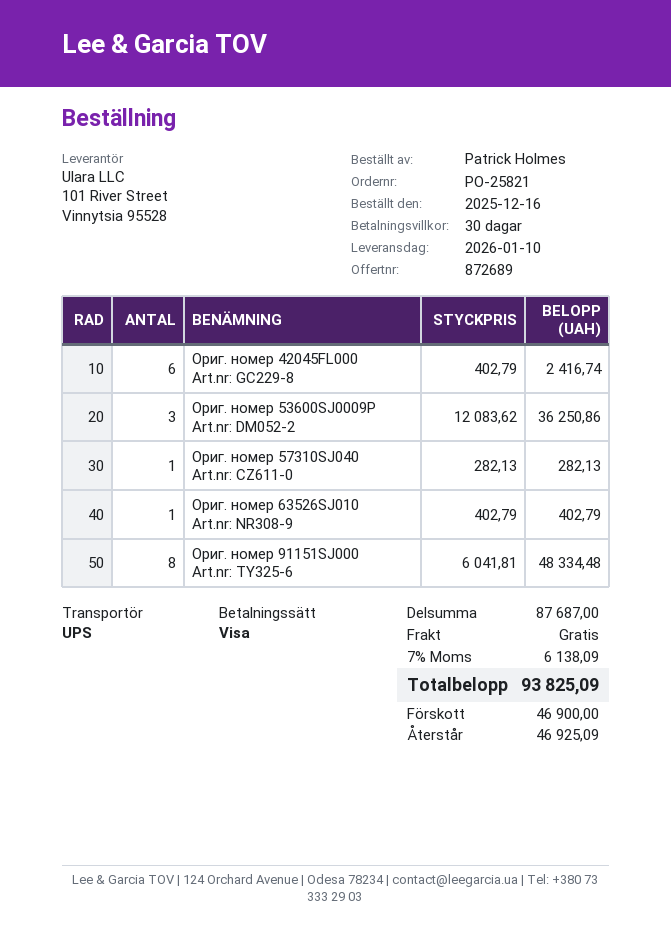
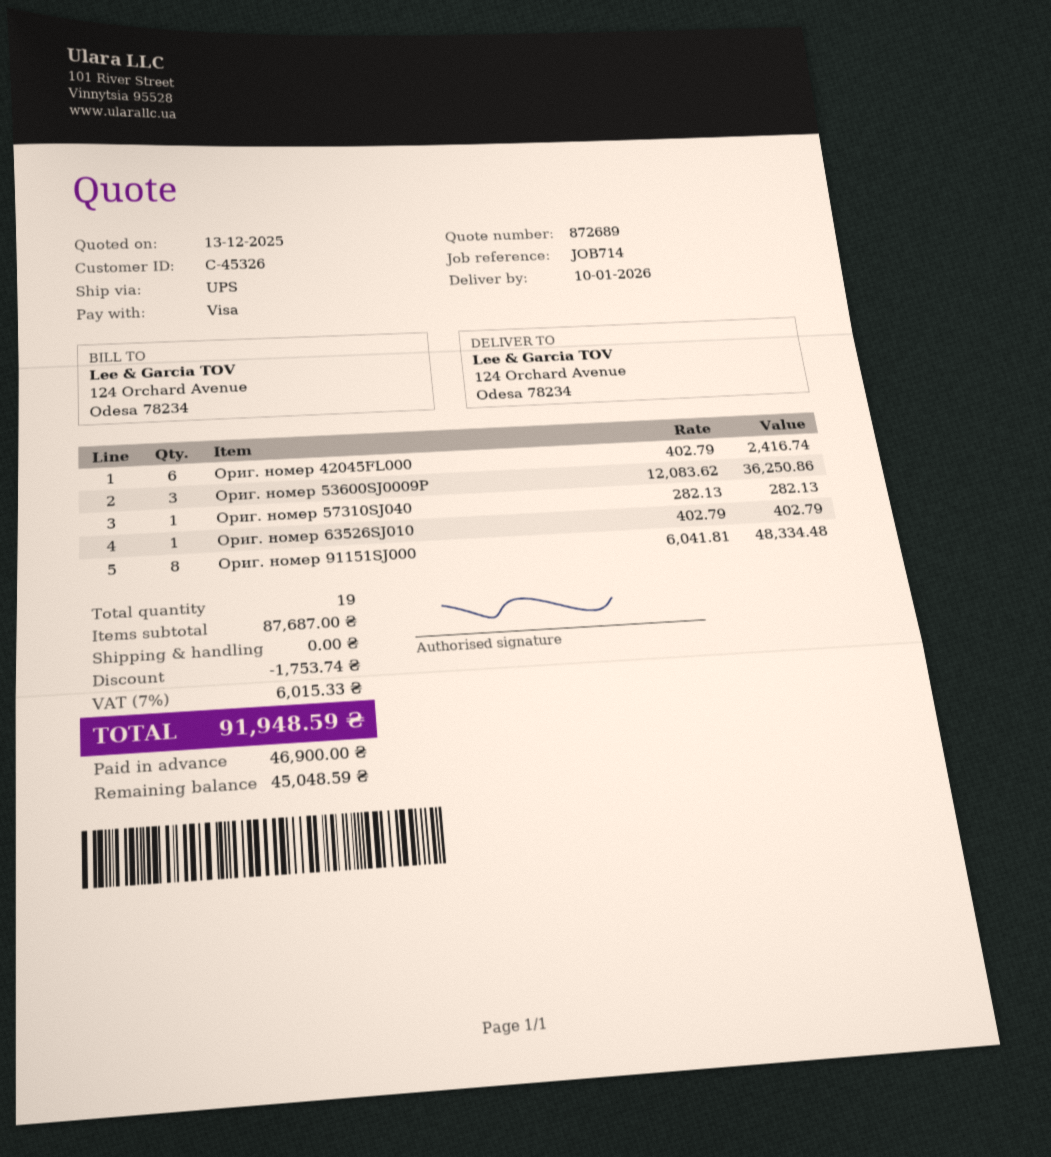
discount: none -> 1753.74
tax: 7% = 6138.09 -> 7% = 6015.33
total: 93825.09 -> 91948.59
balance: 46925.09 -> 45048.59

